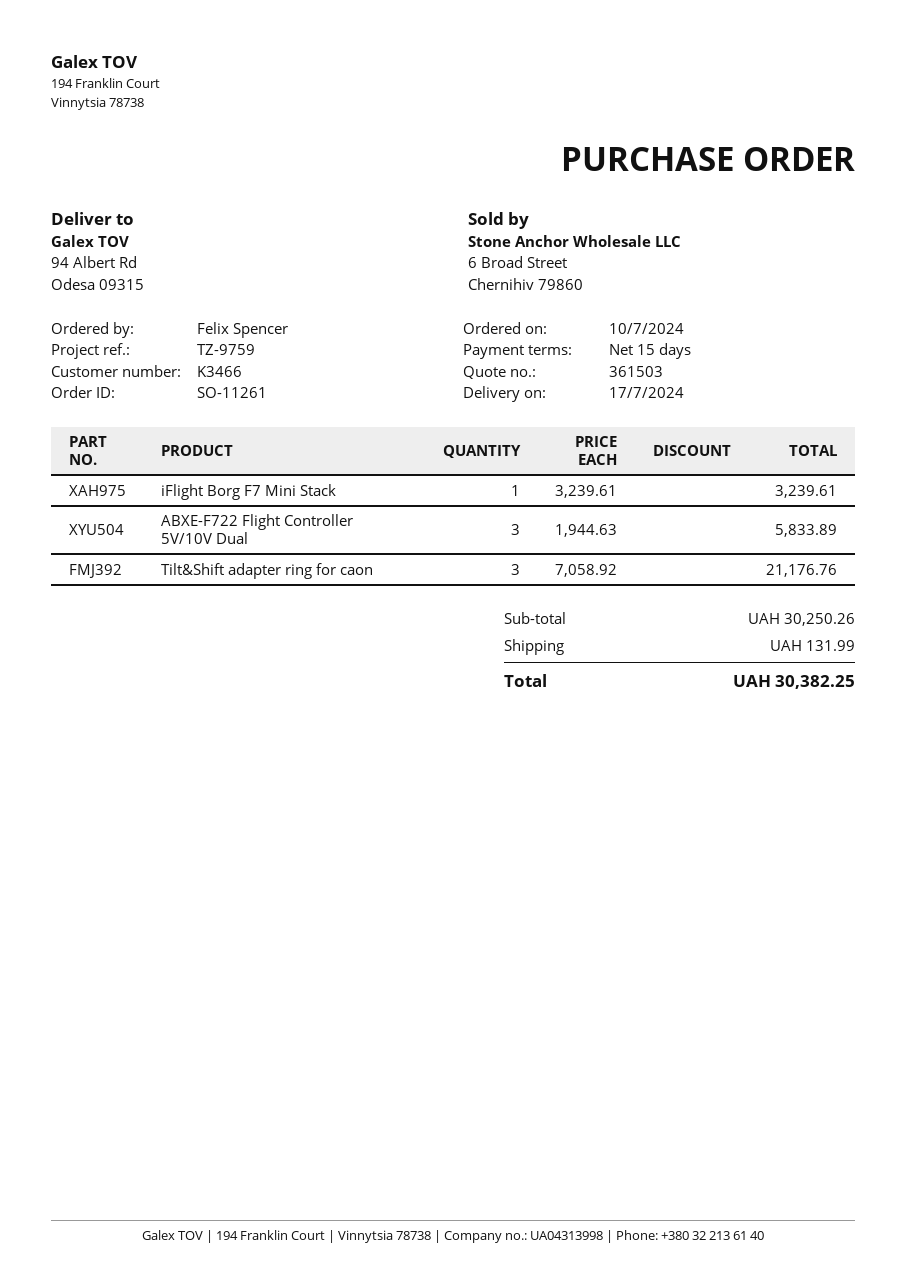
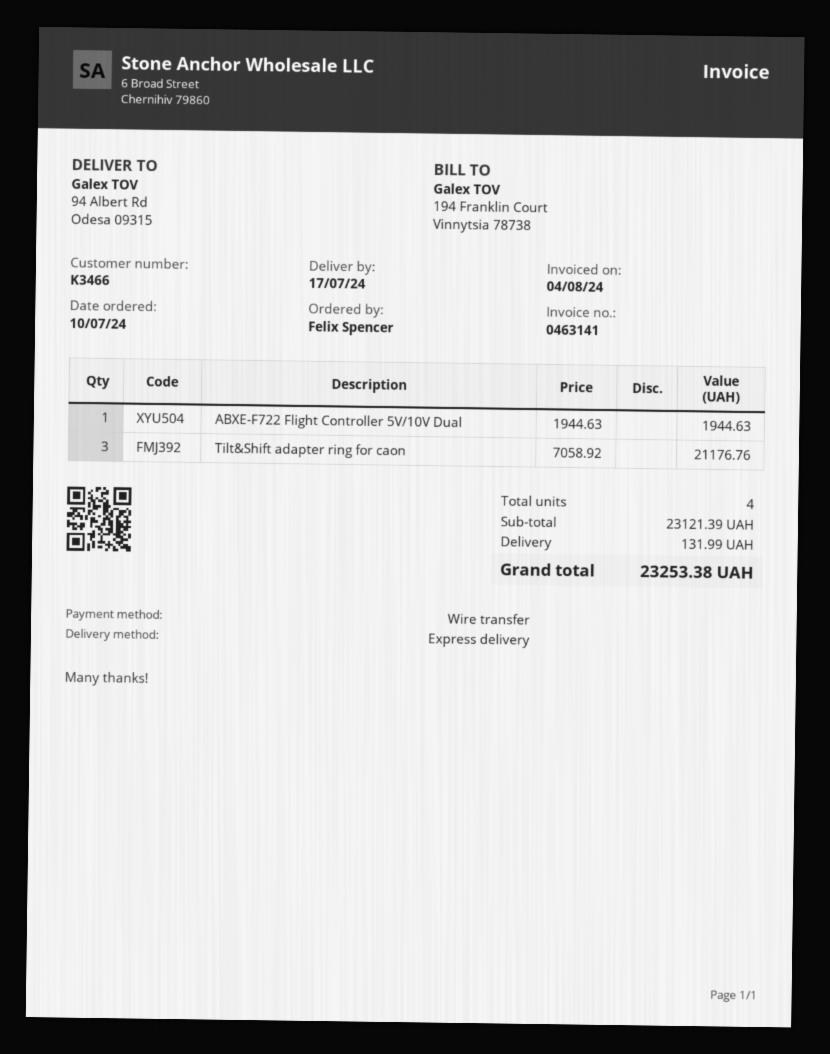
iFlight Borg F7 Mini Stack: 1 x 3239.61 = 3239.61 -> none
ABXE-F722 Flight Controller 5V/10V Dual: 3 x 1944.63 = 5833.89 -> 1 x 1944.63 = 1944.63
subtotal: 30250.26 -> 23121.39
total: 30382.25 -> 23253.38

